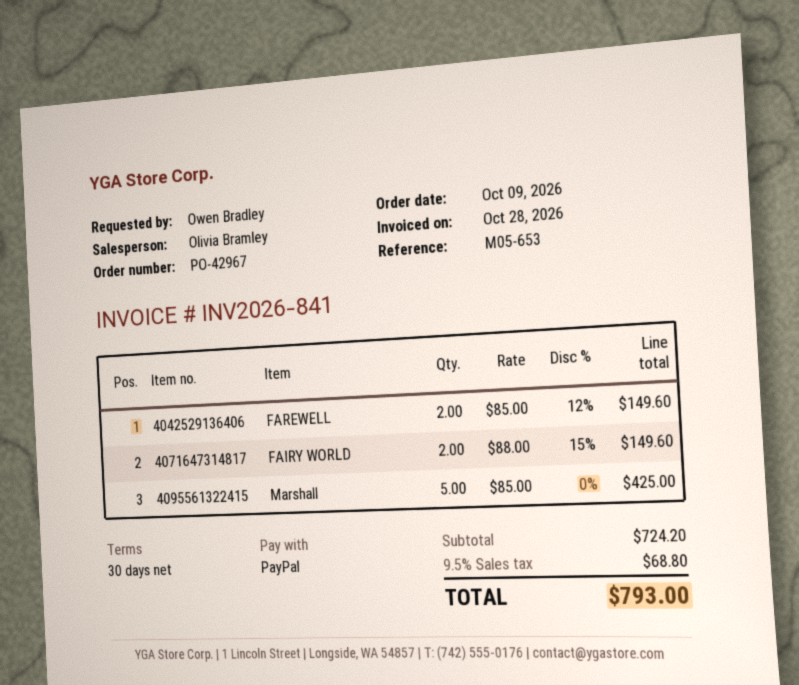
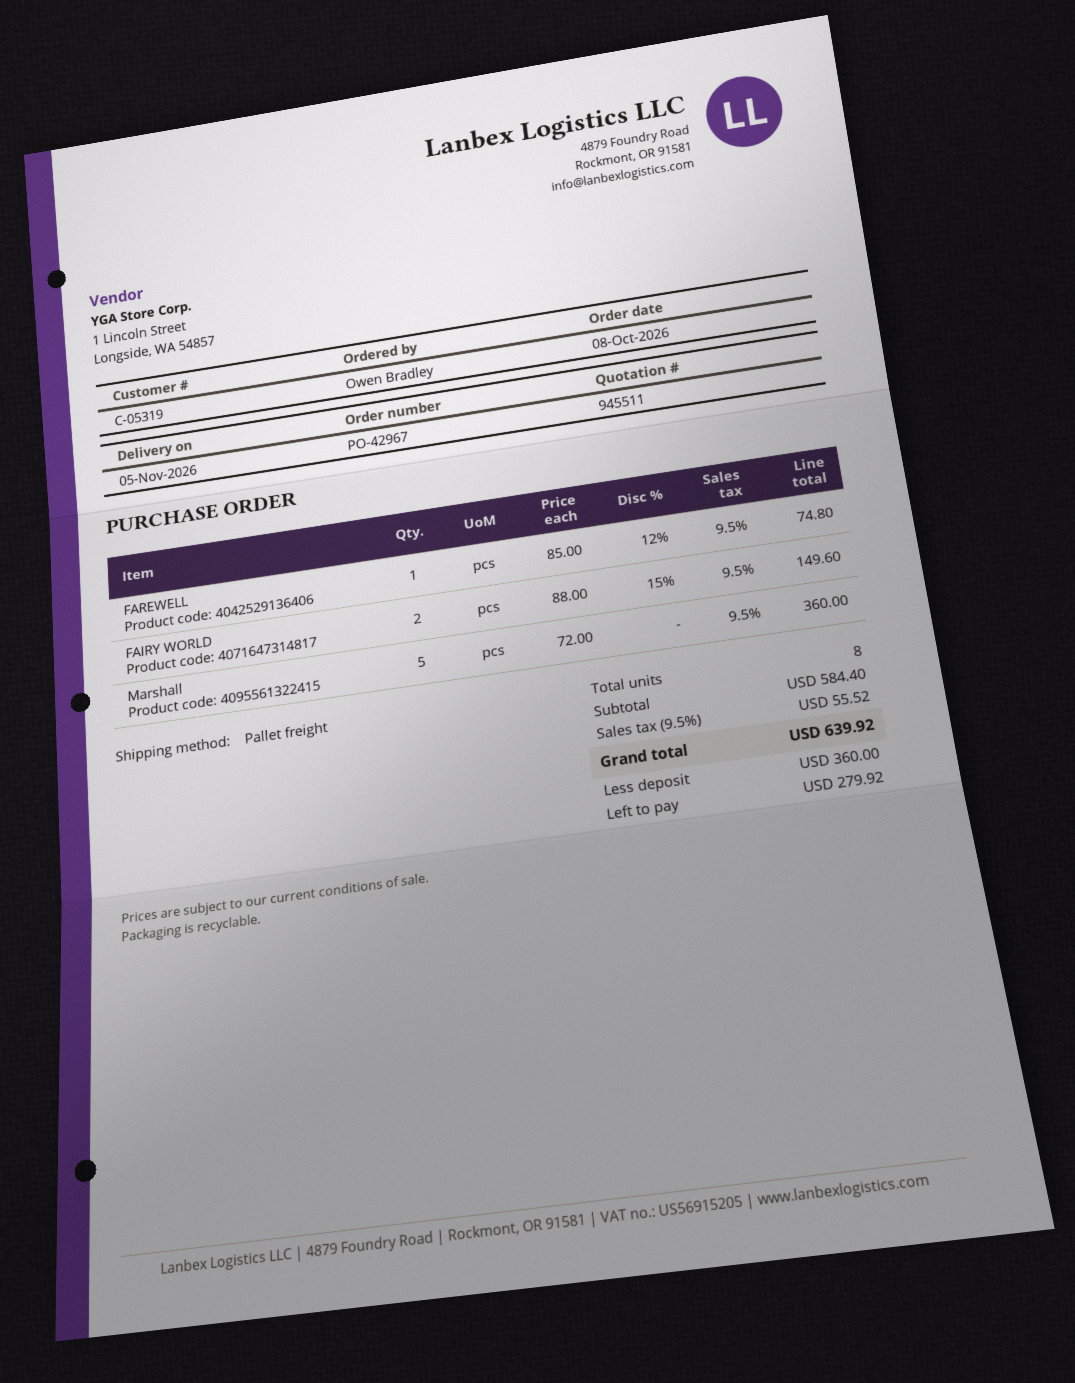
order date: 2026-10-09 -> 2026-10-08
FAREWELL: 2 x 85.00 - 12% = 149.60 -> 1 x 85.00 - 12% = 74.80
Marshall: 5 x 85.00 = 425.00 -> 5 x 72.00 = 360.00
subtotal: 724.20 -> 584.40
tax: 9.5% = 68.80 -> 9.5% = 55.52
total: 793.00 -> 639.92

